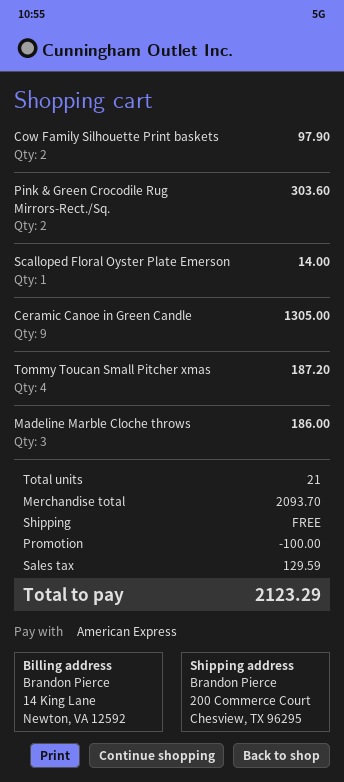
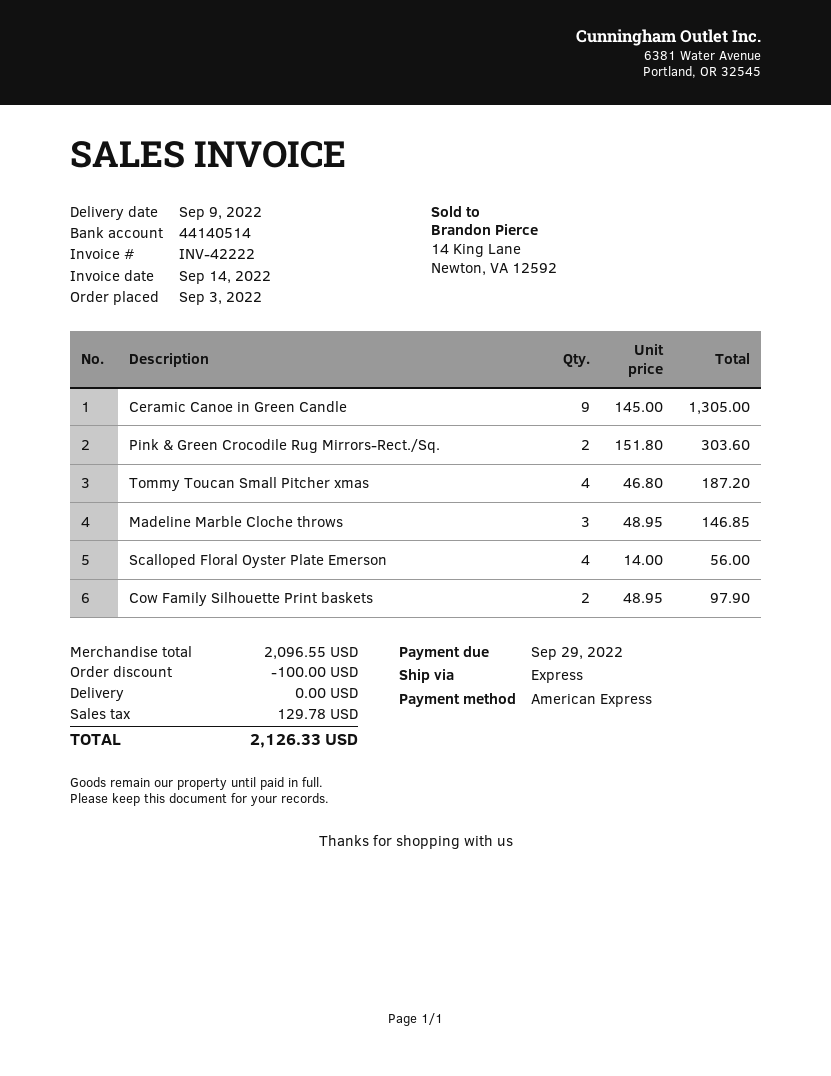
Scalloped Floral Oyster Plate Emerson: 1 for 14.00 -> 4 for 56.00
Madeline Marble Cloche throws: 3 for 186.00 -> 3 for 146.85
subtotal: 2093.70 -> 2096.55
tax: 129.59 -> 129.78
total: 2123.29 -> 2126.33

